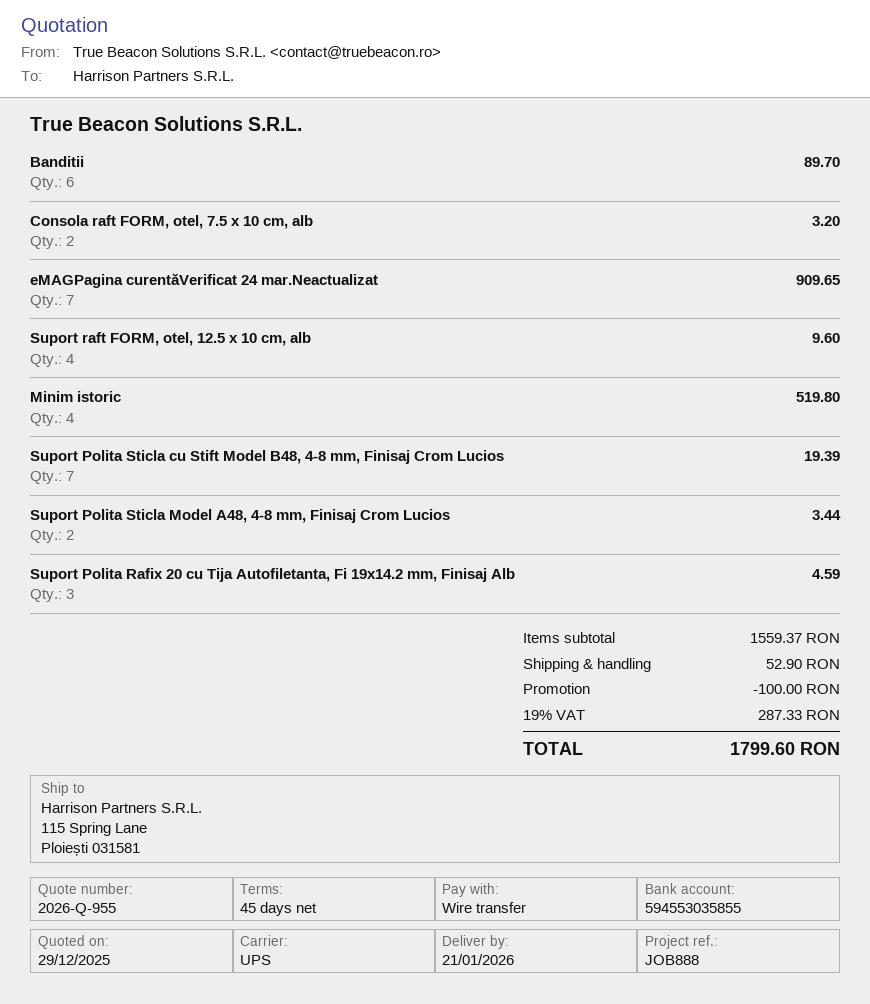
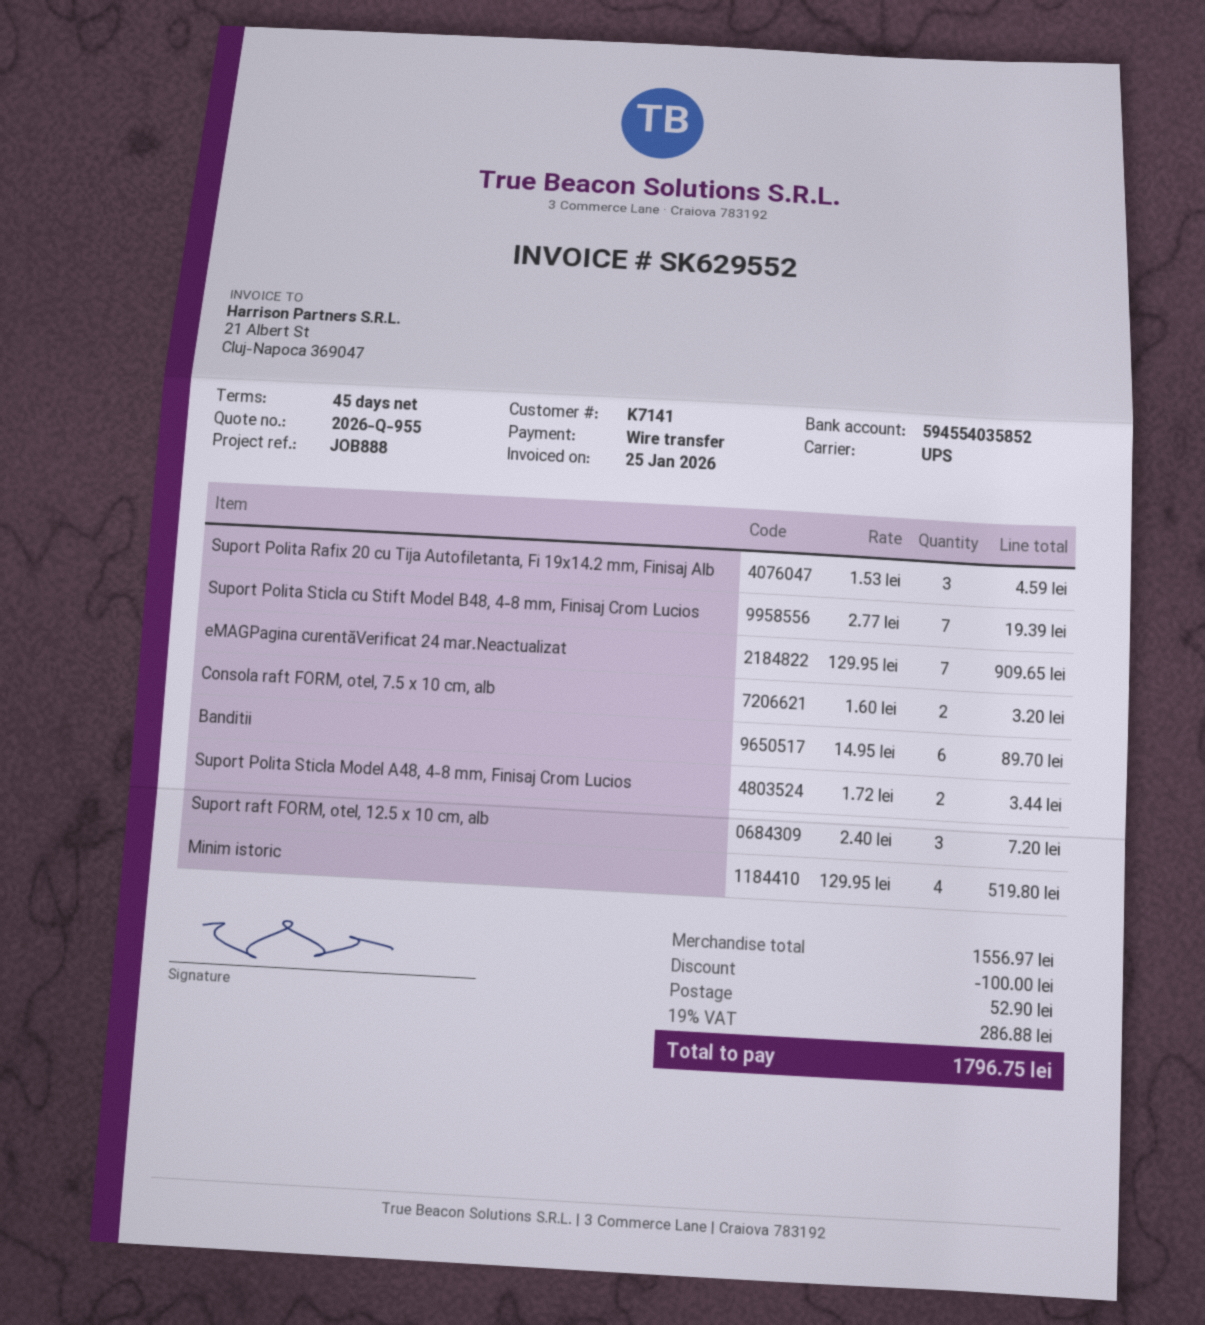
bank account: 594553035855 -> 594554035852
Suport raft FORM, otel, 12.5 x 10 cm, alb: 4 for 9.60 -> 3 for 7.20
subtotal: 1559.37 -> 1556.97
tax: 19% = 287.33 -> 19% = 286.88
total: 1799.60 -> 1796.75

